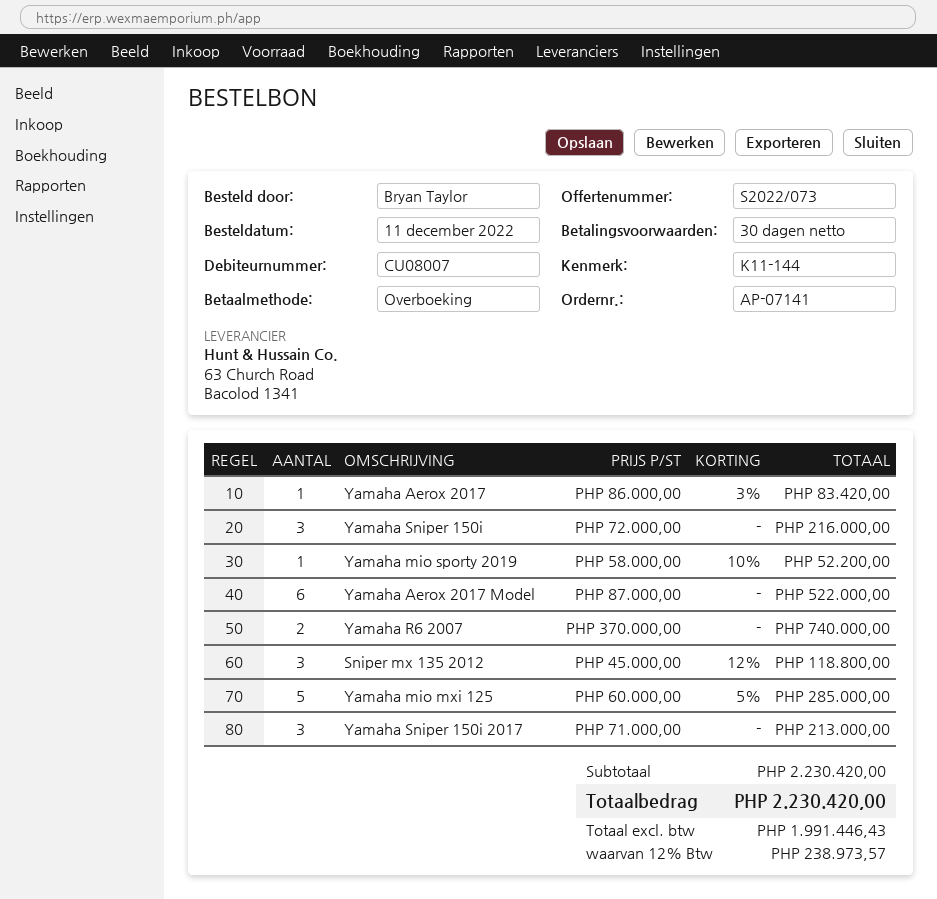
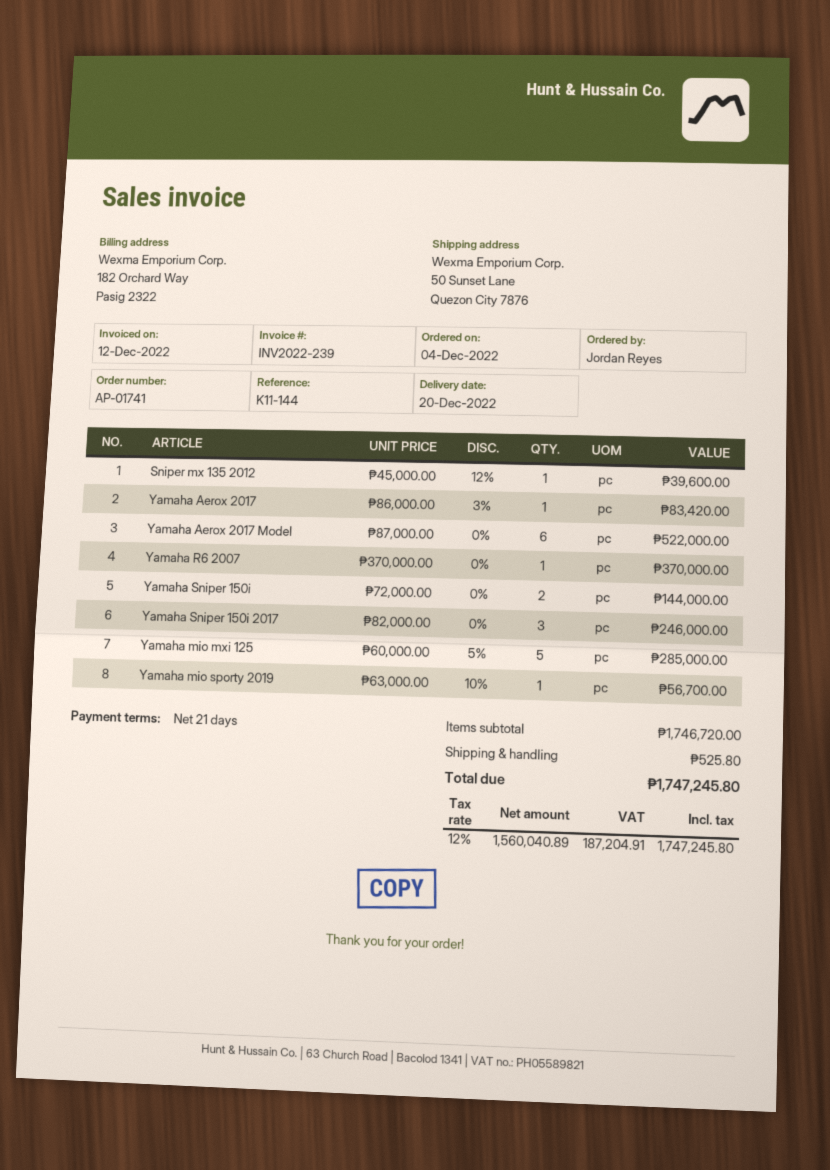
order number: AP-07141 -> AP-01741
order date: 2022-12-11 -> 2022-12-04
payment terms: 30 days -> 21 days
ordered by: Bryan Taylor -> Jordan Reyes
Yamaha Sniper 150i: 3 x 72000.00 = 216000.00 -> 2 x 72000.00 = 144000.00
Yamaha mio sporty 2019: 1 x 58000.00 - 10% = 52200.00 -> 1 x 63000.00 - 10% = 56700.00
Yamaha R6 2007: 2 x 370000.00 = 740000.00 -> 1 x 370000.00 = 370000.00
Sniper mx 135 2012: 3 x 45000.00 - 12% = 118800.00 -> 1 x 45000.00 - 12% = 39600.00
Yamaha Sniper 150i 2017: 3 x 71000.00 = 213000.00 -> 3 x 82000.00 = 246000.00
subtotal: 2230420.00 -> 1746720.00
shipping: none -> 525.80
net: 1991446.43 -> 1560040.89
tax: 12% = 238973.57 -> 12% = 187204.91
total: 2230420.00 -> 1747245.80

